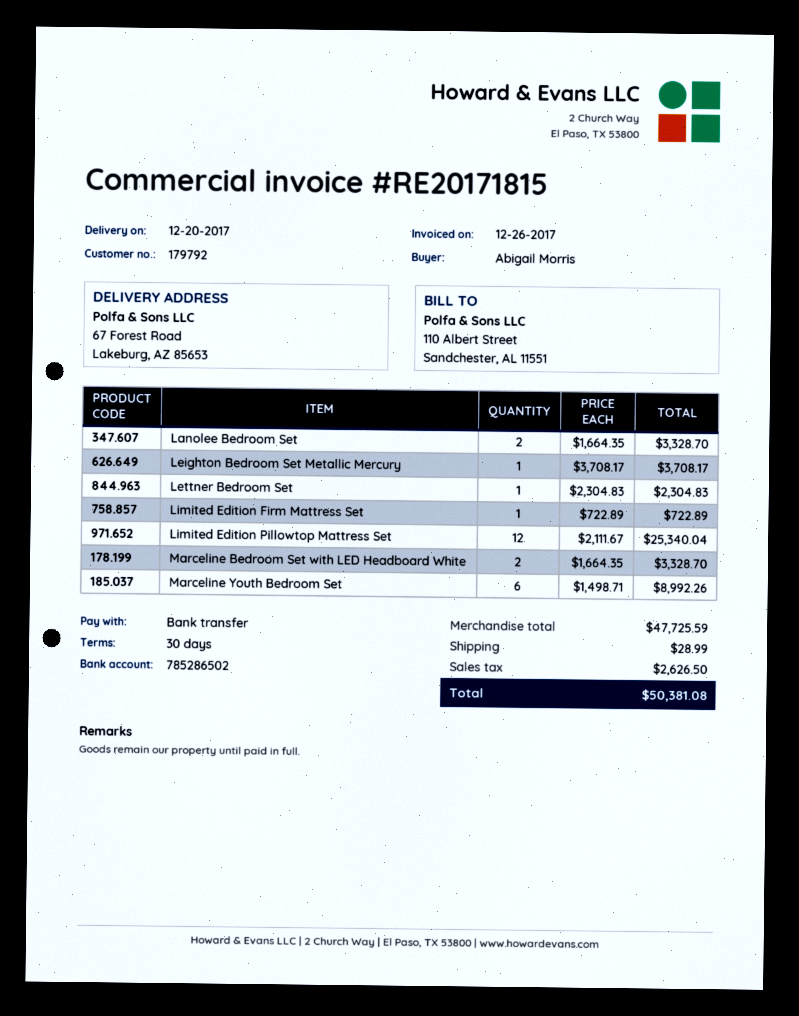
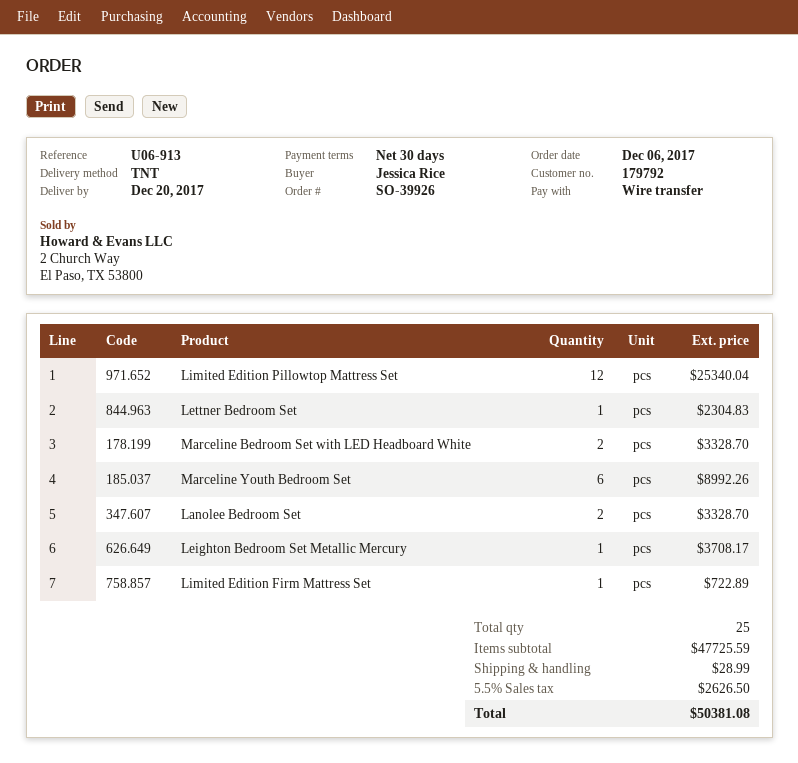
ordered by: Abigail Morris -> Jessica Rice

